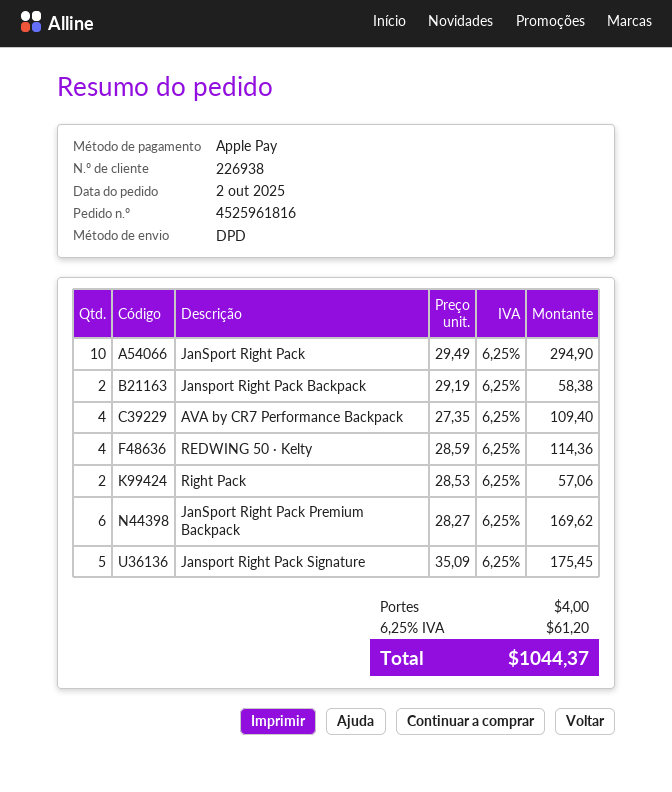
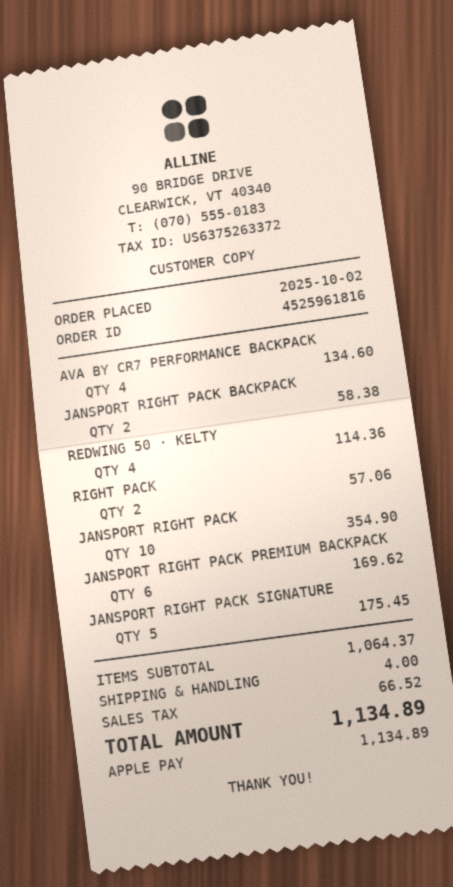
JanSport Right Pack: 10 for 294.90 -> 10 for 354.90
AVA by CR7 Performance Backpack: 4 for 109.40 -> 4 for 134.60
tax: 61.20 -> 66.52
total: 1044.37 -> 1134.89

